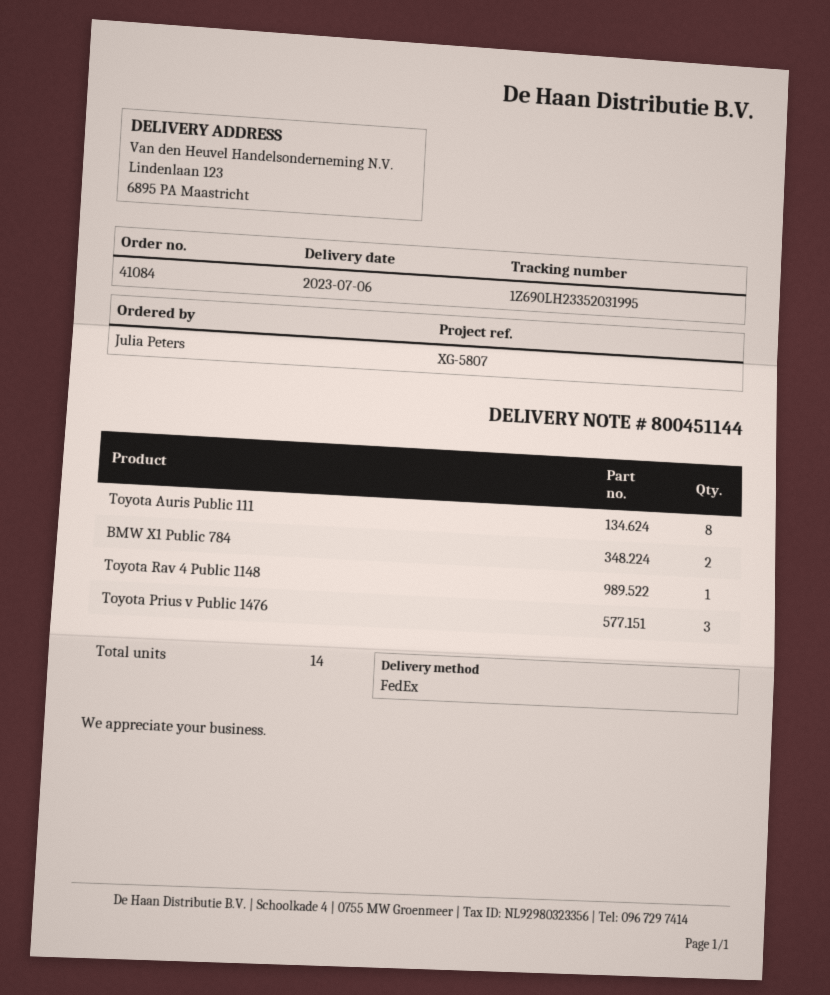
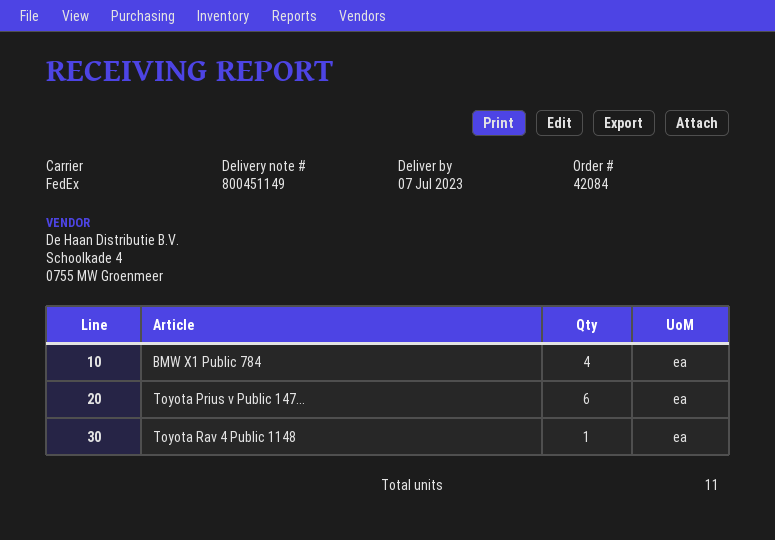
order number: 41084 -> 42084
delivery note number: 800451144 -> 800451149
delivery date: 2023-07-06 -> 2023-07-07
Toyota Auris Public 111: 8 -> none
BMW X1 Public 784: 2 -> 4
Toyota Prius v Public 1476: 3 -> 6
total quantity: 14 -> 11

